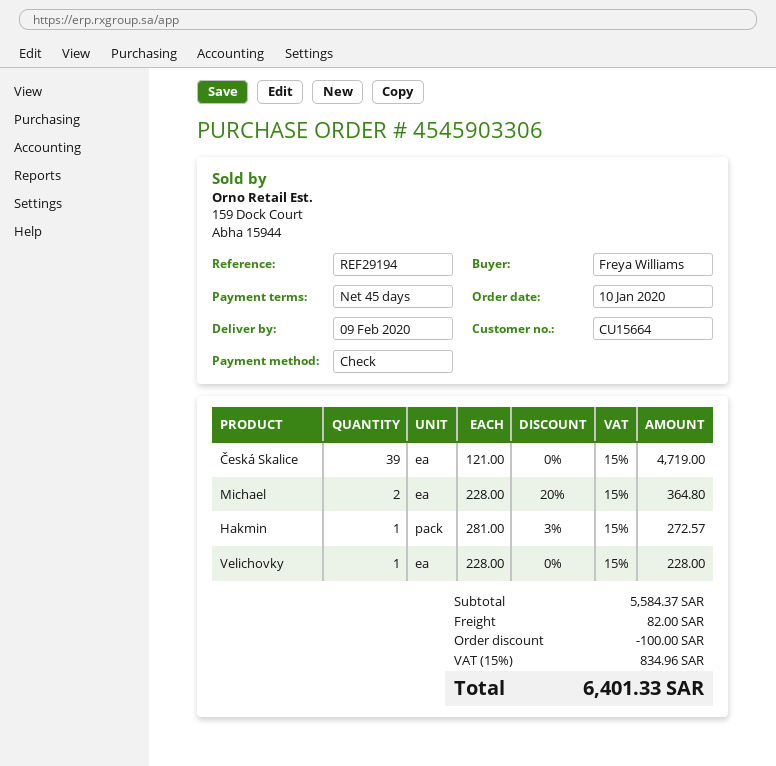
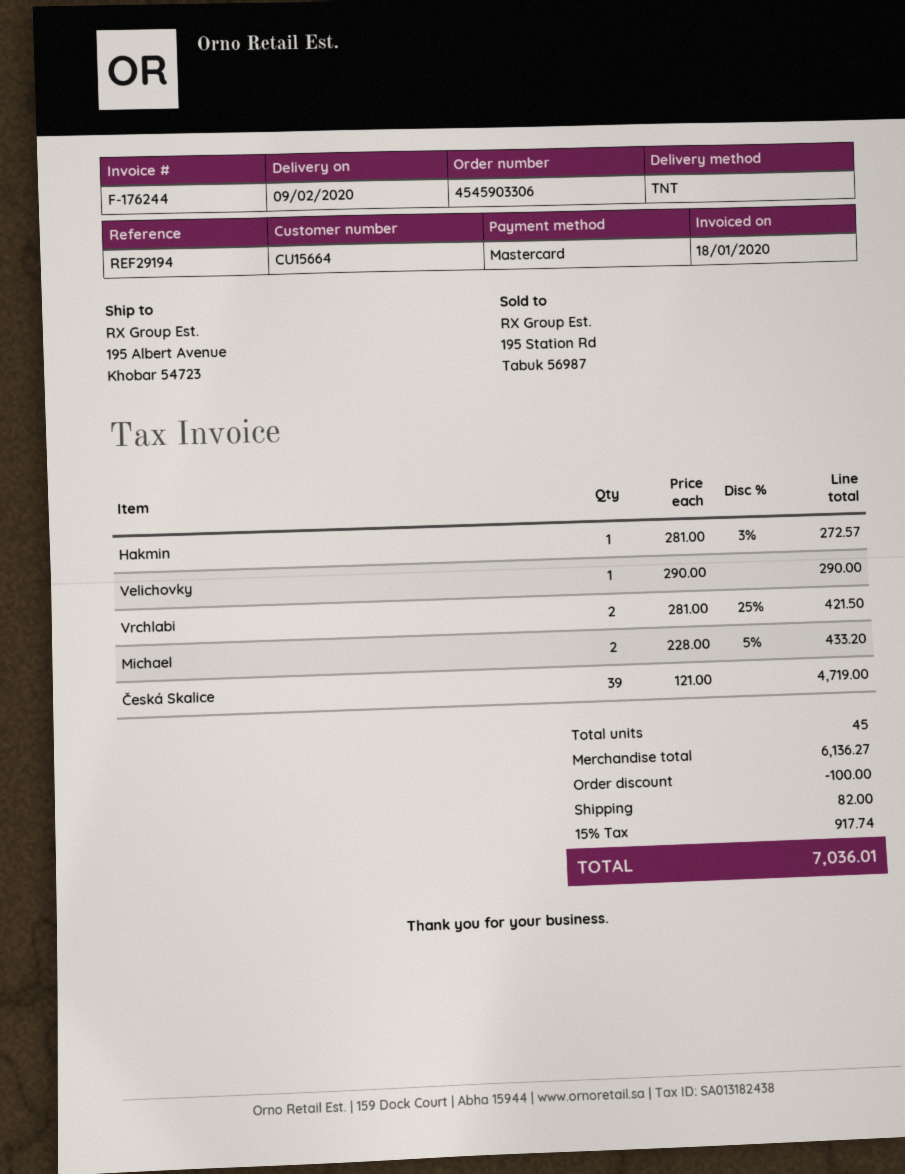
payment method: cheque -> Mastercard
Michael: 2 x 228.00 - 20% = 364.80 -> 2 x 228.00 - 5% = 433.20
Velichovky: 1 x 228.00 = 228.00 -> 1 x 290.00 = 290.00
Vrchlabi: none -> 2 x 281.00 - 25% = 421.50
subtotal: 5584.37 -> 6136.27
tax: 15% = 834.96 -> 15% = 917.74
total: 6401.33 -> 7036.01

